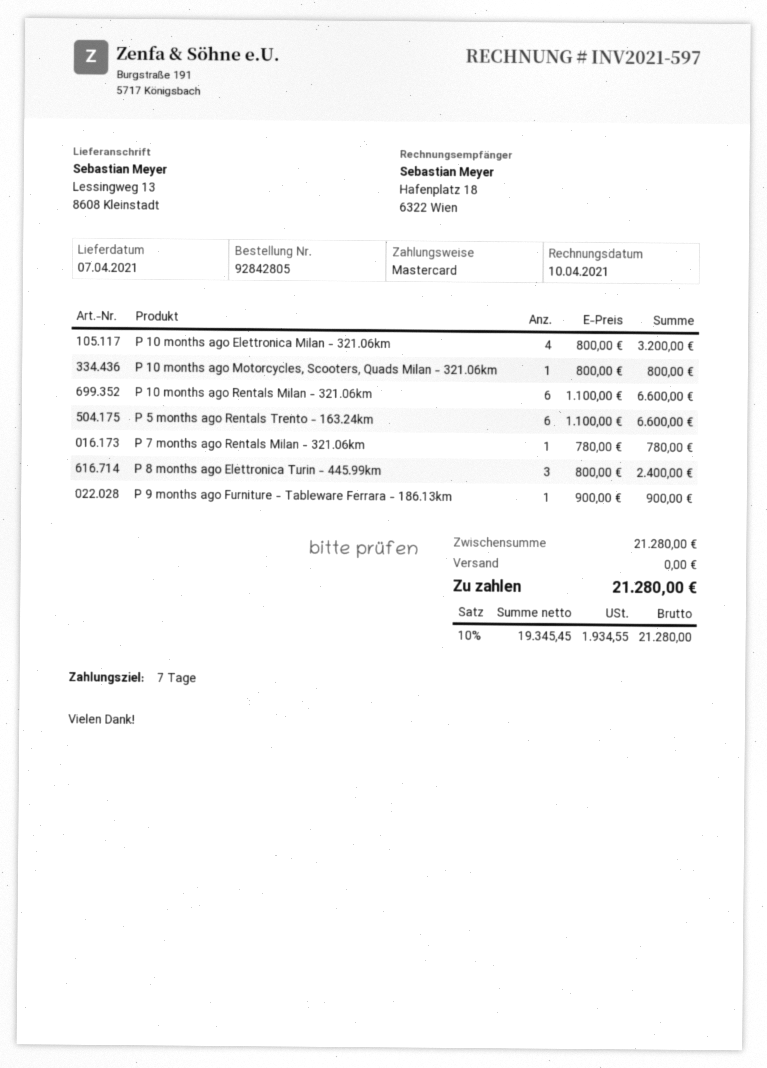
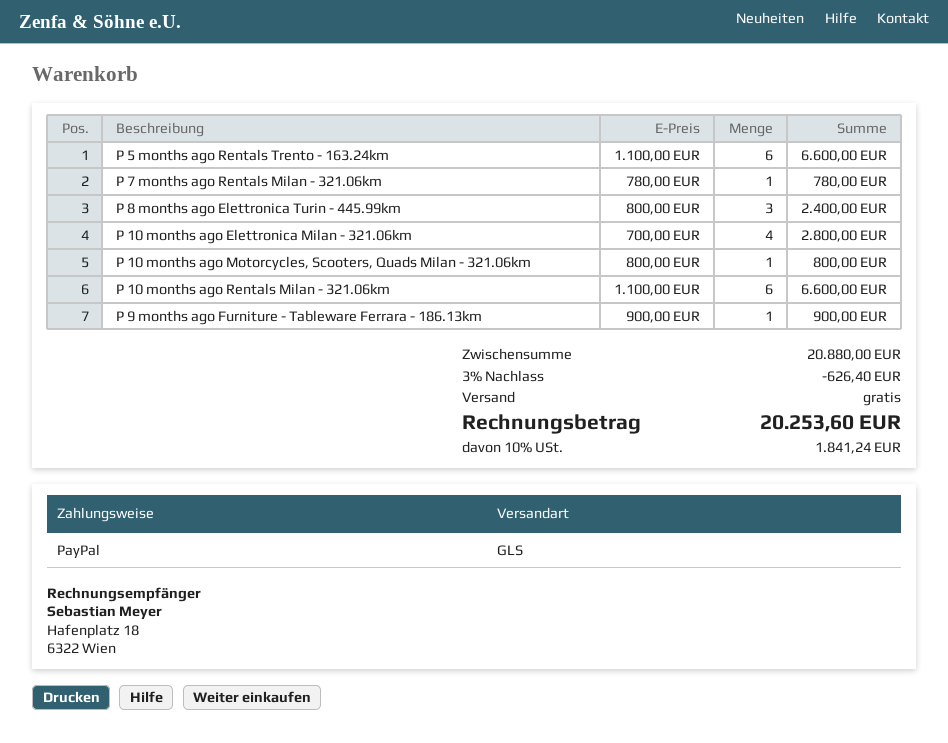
payment method: Mastercard -> PayPal
P 10 months ago Elettronica Milan - 321.06km: 4 x 800.00 = 3200.00 -> 4 x 700.00 = 2800.00
subtotal: 21280.00 -> 20880.00
discount: none -> 3% = 626.40
tax: 10% = 1934.55 -> 10% = 1841.24
total: 21280.00 -> 20253.60

